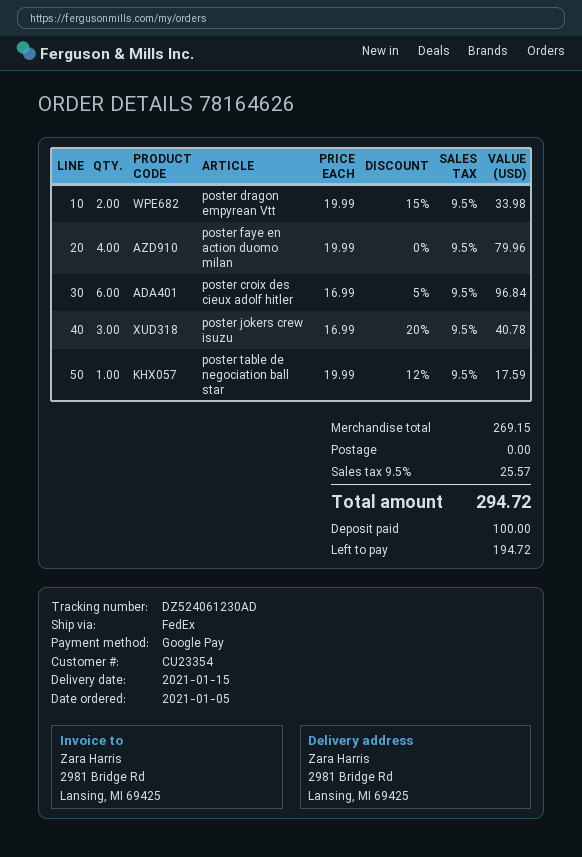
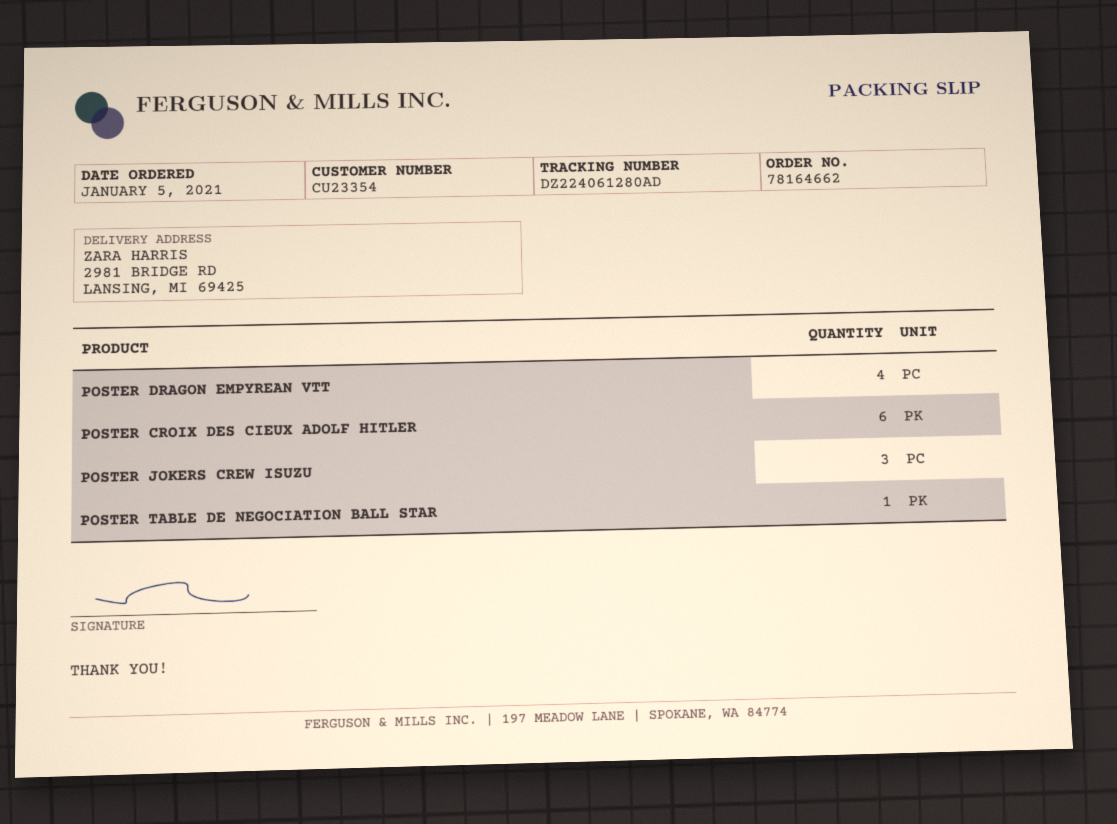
order number: 78164626 -> 78164662
tracking number: DZ524061230AD -> DZ224061280AD
poster dragon empyrean Vtt: 2 -> 4
poster faye en action duomo milan: 4 -> none

